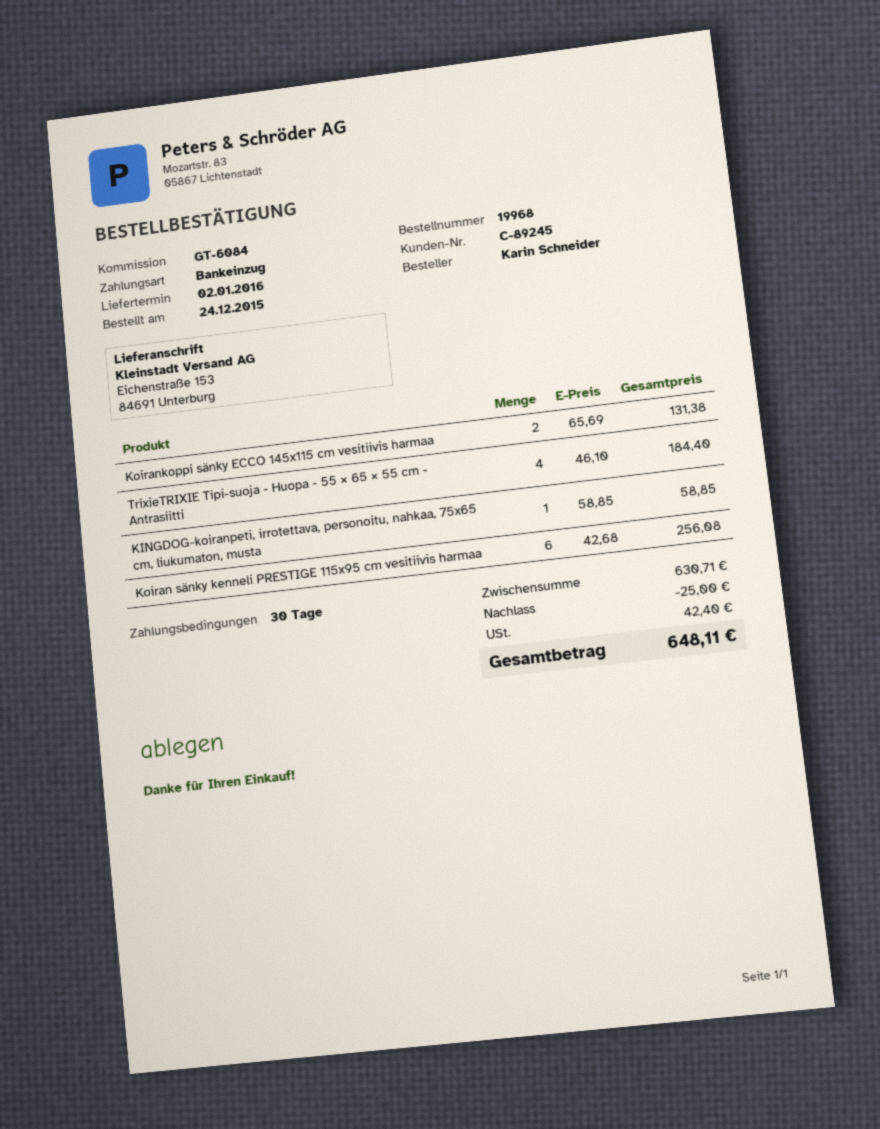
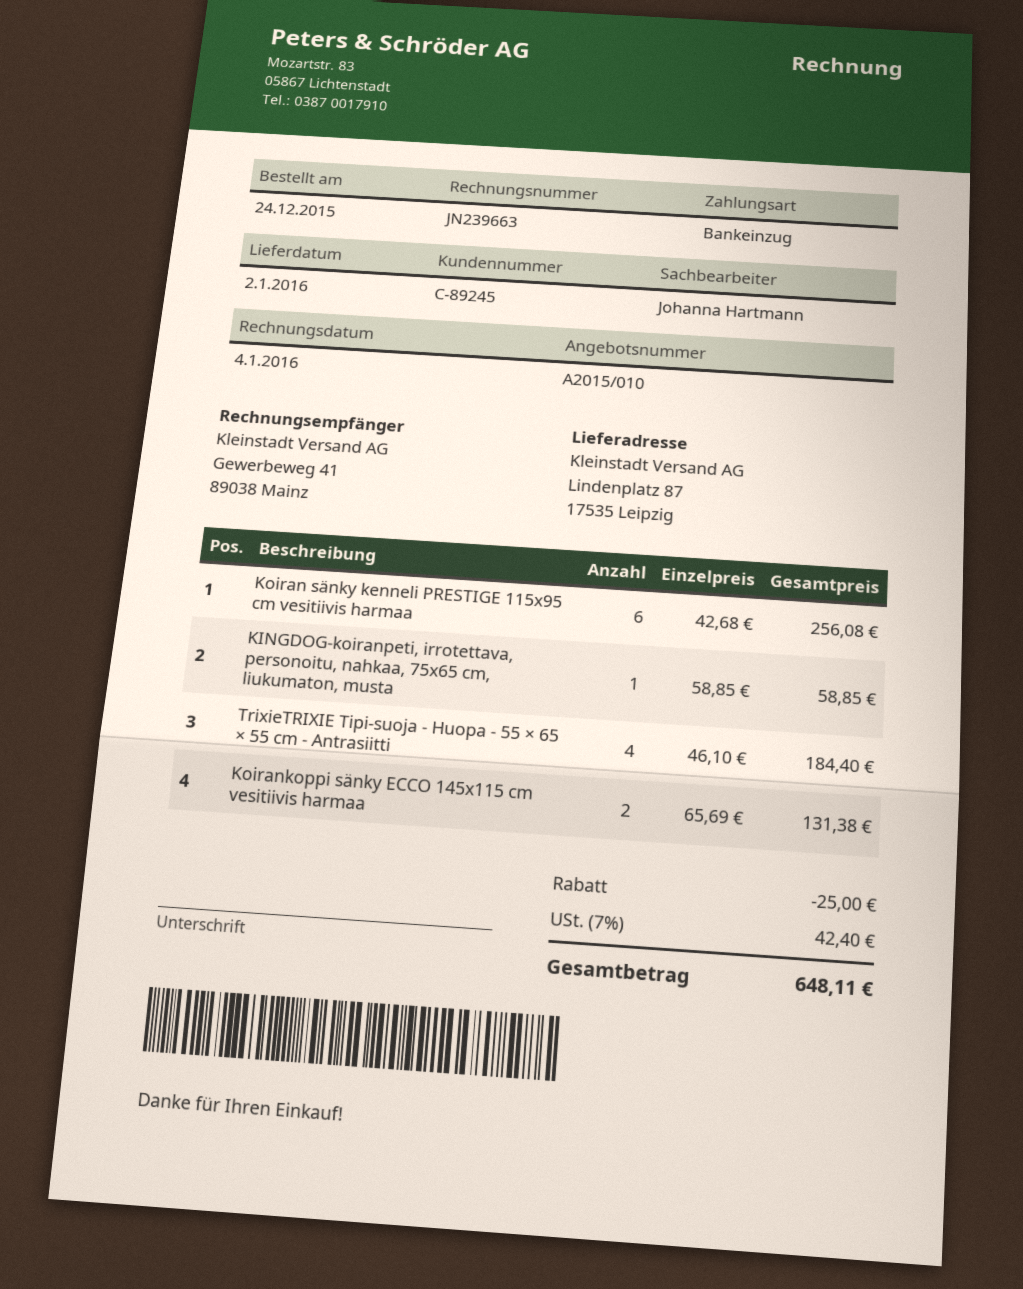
ship to: Eichenstraße 153, 84691 Unterburg -> Lindenplatz 87, 17535 Leipzig

